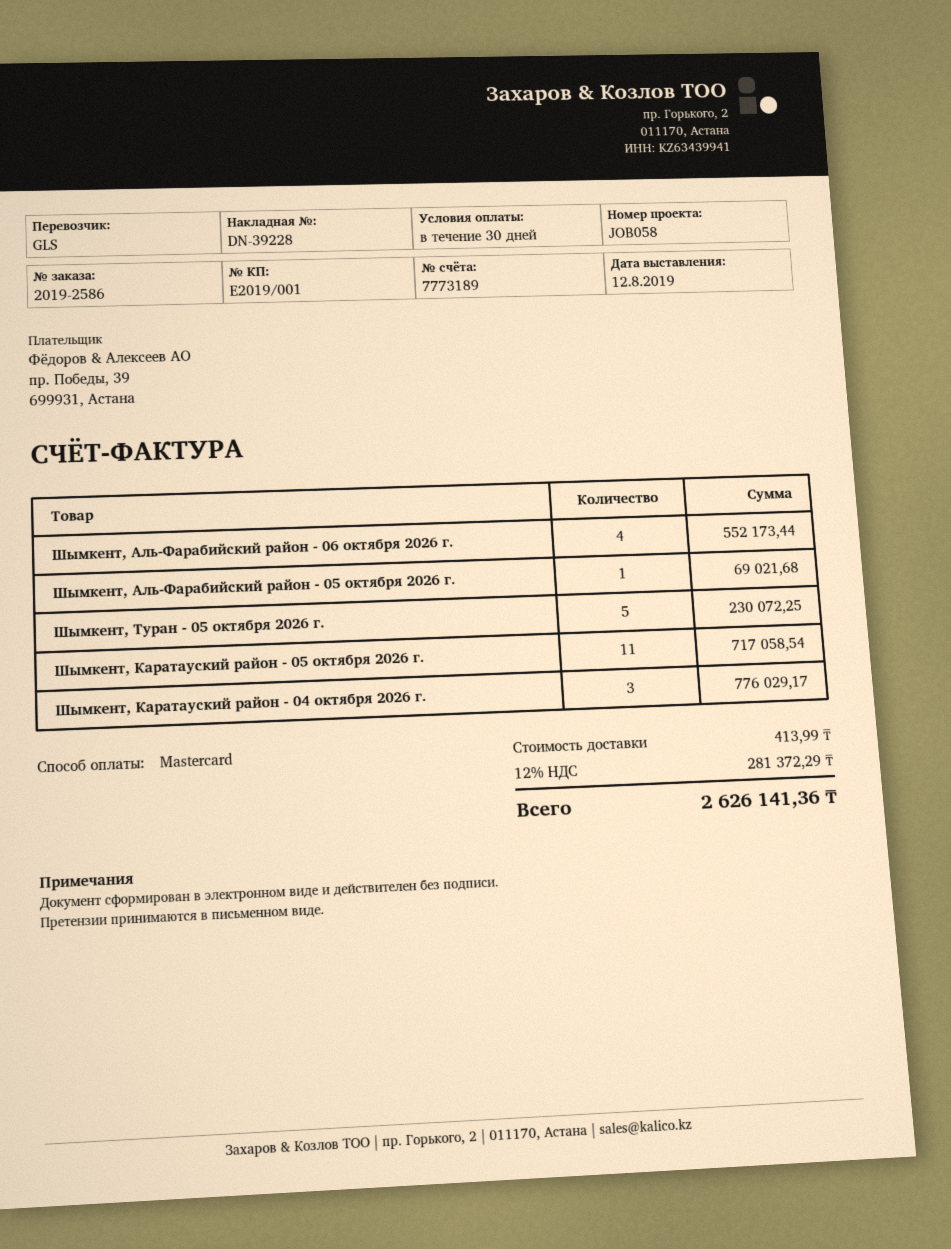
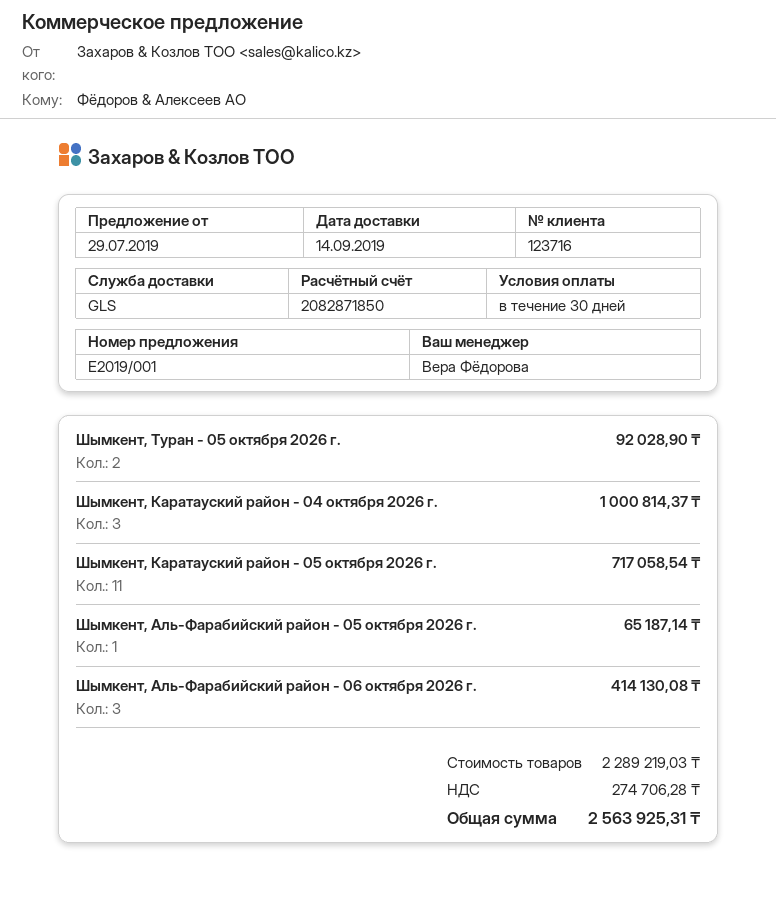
Шымкент, Аль-Фарабийский район - 06 октября 2026 г.: 4 for 552173.44 -> 3 for 414130.08
Шымкент, Аль-Фарабийский район - 05 октября 2026 г.: 1 for 69021.68 -> 1 for 65187.14
Шымкент, Туран - 05 октября 2026 г.: 5 for 230072.25 -> 2 for 92028.90
Шымкент, Каратауский район - 04 октября 2026 г.: 3 for 776029.17 -> 3 for 1000814.37
shipping: 413.99 -> none
tax: 281372.29 -> 274706.28
total: 2626141.36 -> 2563925.31

